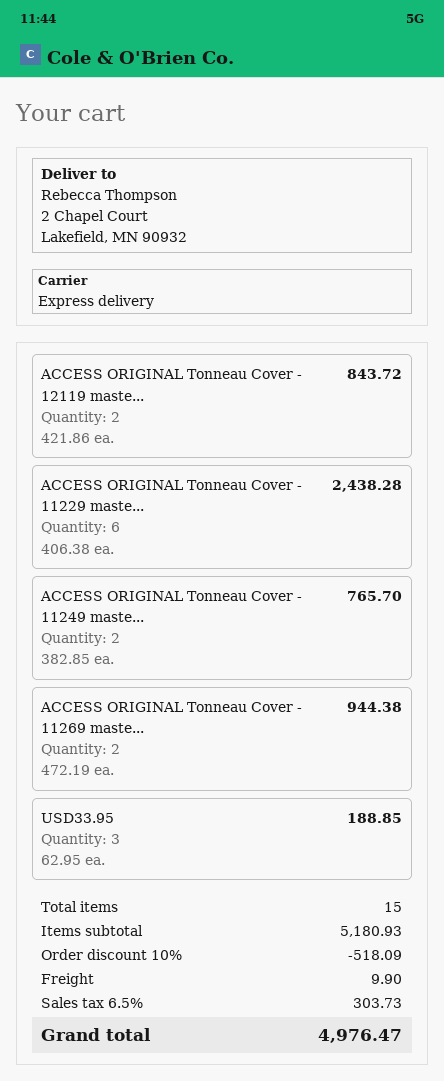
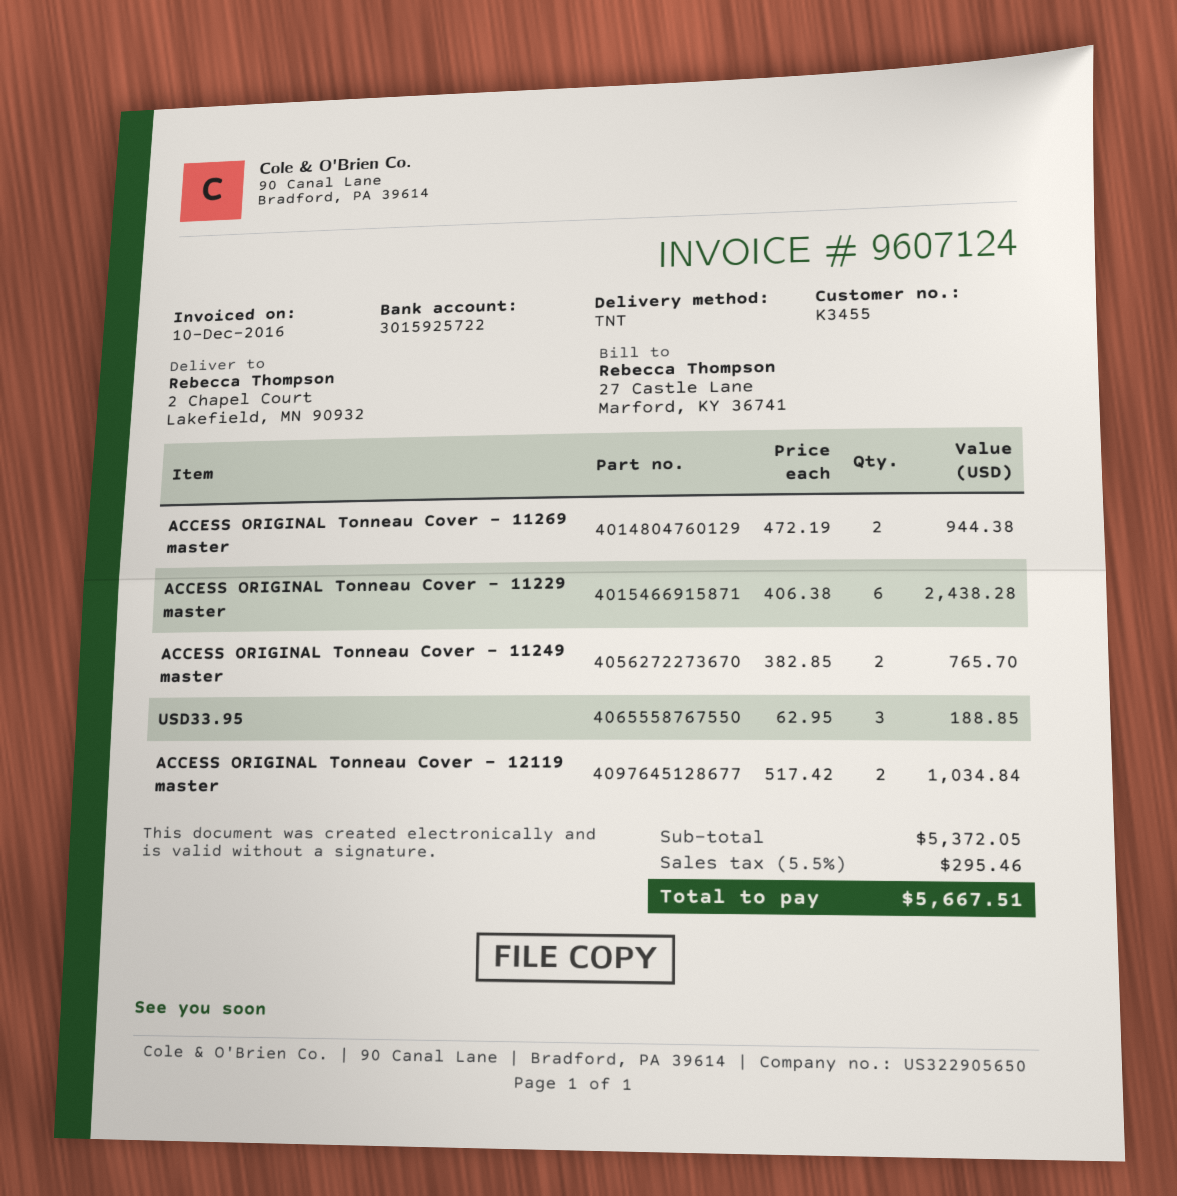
shipping method: express -> TNT
ACCESS ORIGINAL Tonneau Cover - 12119 maste...: 2 x 421.86 = 843.72 -> 2 x 517.42 = 1034.84
subtotal: 5180.93 -> 5372.05
discount: 10% = 518.09 -> none
shipping: 9.90 -> none
tax: 6.5% = 303.73 -> 5.5% = 295.46
total: 4976.47 -> 5667.51

